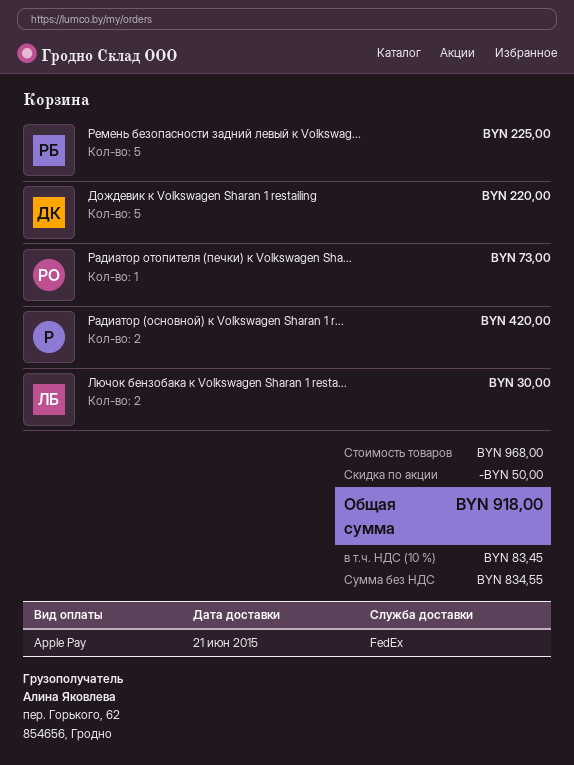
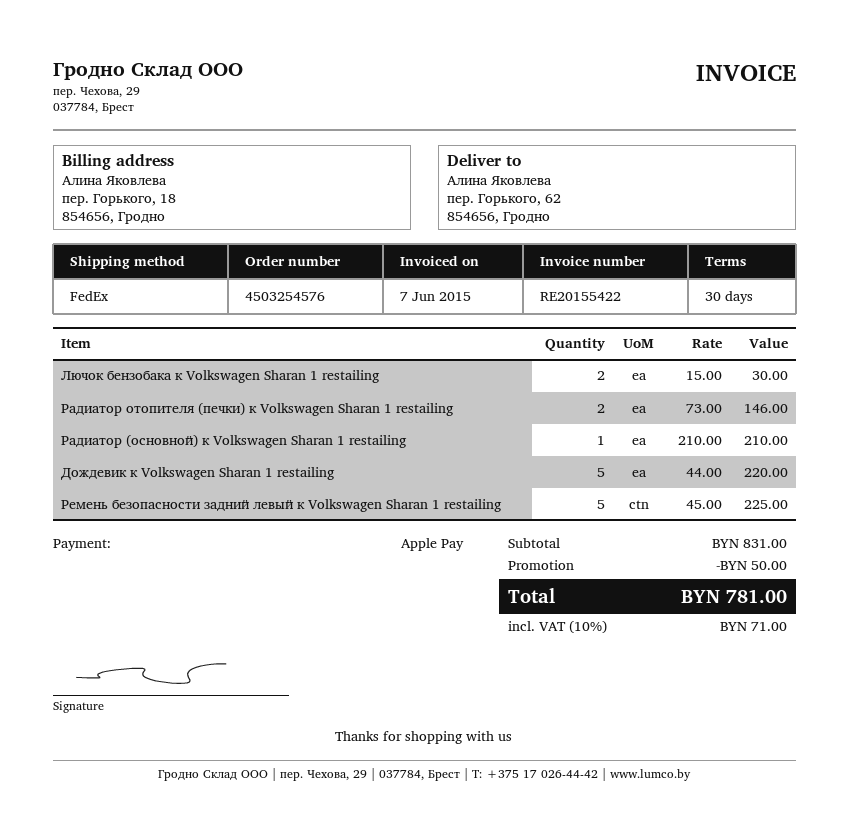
Радиатор отопителя (печки) к Volkswagen Sha...: 1 for 73.00 -> 2 for 146.00
Радиатор (основной) к Volkswagen Sharan 1 r...: 2 for 420.00 -> 1 for 210.00
subtotal: 968.00 -> 831.00
tax: 10% = 83.45 -> 10% = 71.00
total: 918.00 -> 781.00

